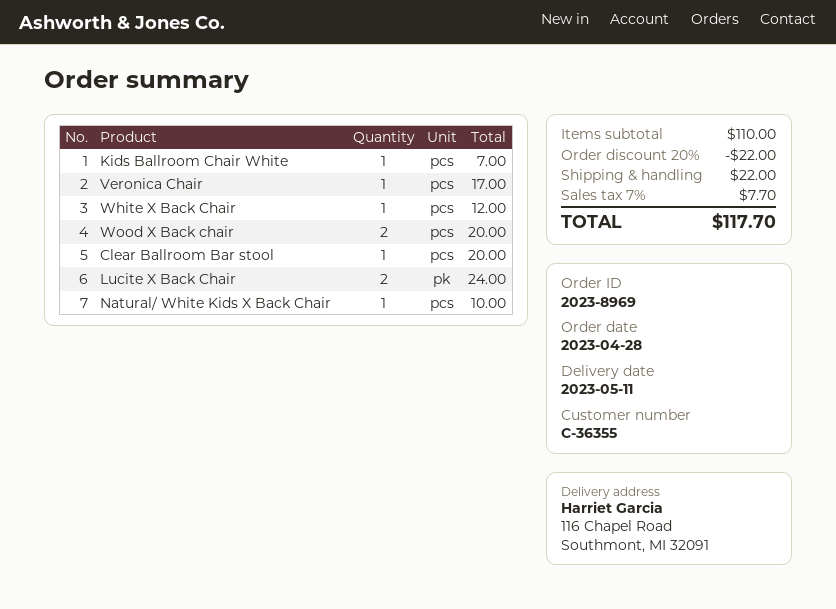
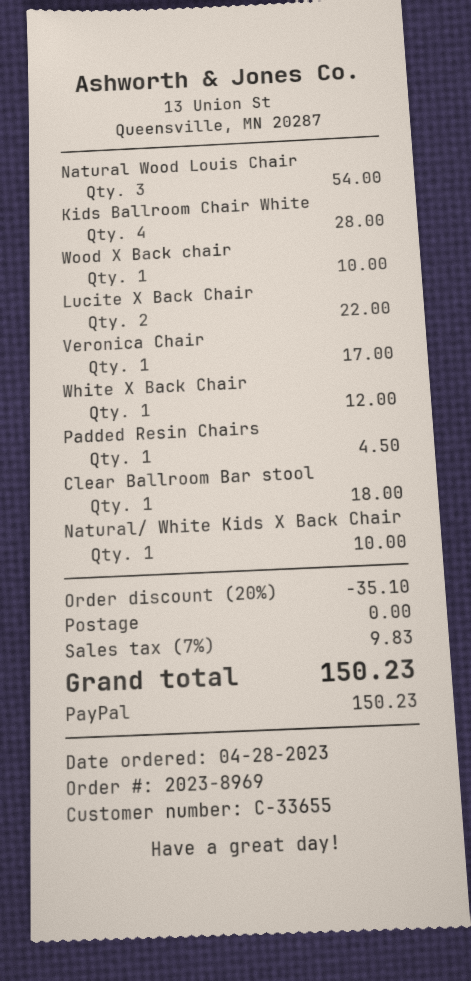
customer number: C-36355 -> C-33655
Kids Ballroom Chair White: 1 for 7.00 -> 4 for 28.00
Wood X Back chair: 2 for 20.00 -> 1 for 10.00
Clear Ballroom Bar stool: 1 for 20.00 -> 1 for 18.00
Lucite X Back Chair: 2 for 24.00 -> 2 for 22.00
Natural Wood Louis Chair: none -> 3 for 54.00
Padded Resin Chairs: none -> 1 for 4.50
discount: 20% = 22.00 -> 20% = 35.10
shipping: 22.00 -> 0.00
tax: 7% = 7.70 -> 7% = 9.83
total: 117.70 -> 150.23

